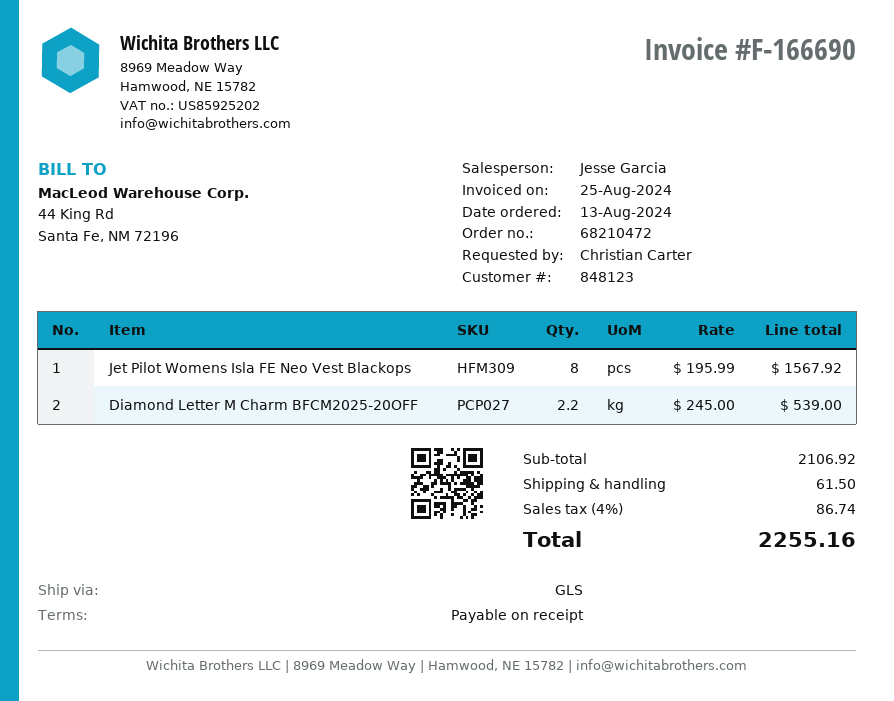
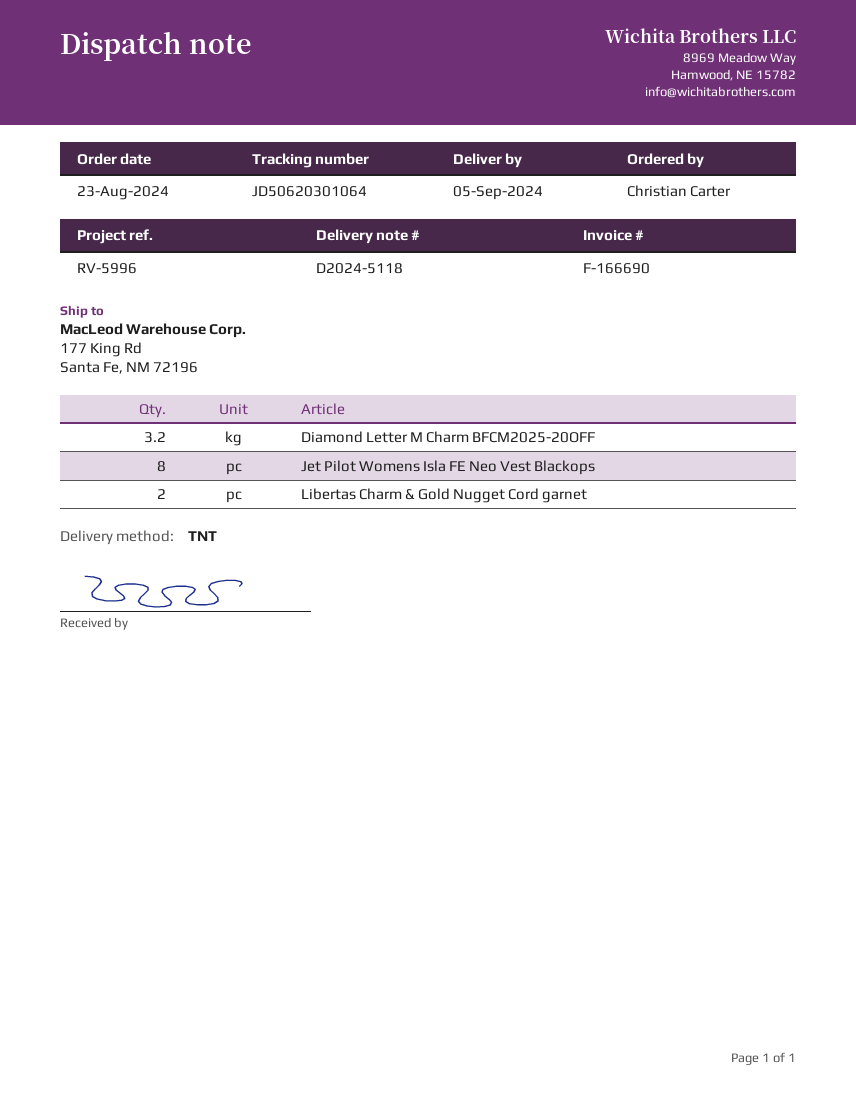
order date: 2024-08-13 -> 2024-08-23
shipping method: GLS -> TNT
Diamond Letter M Charm BFCM2025-20OFF: 2.2 -> 3.2
Libertas Charm & Gold Nugget Cord garnet: none -> 2

